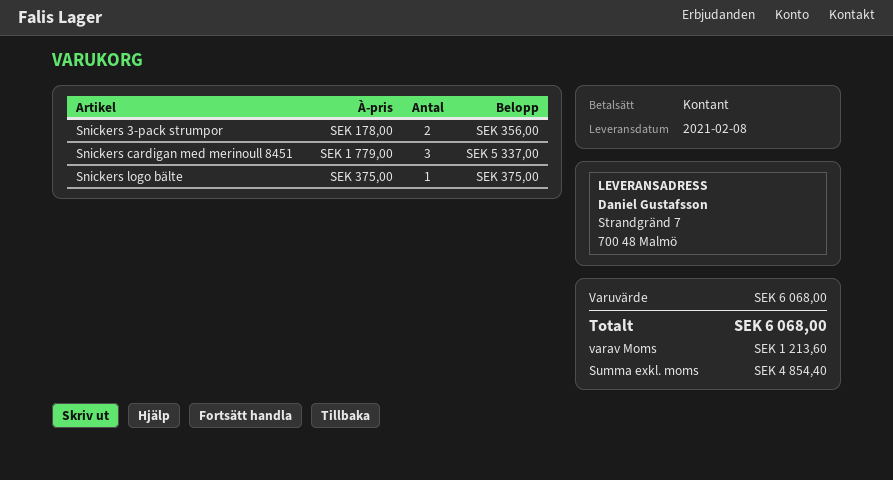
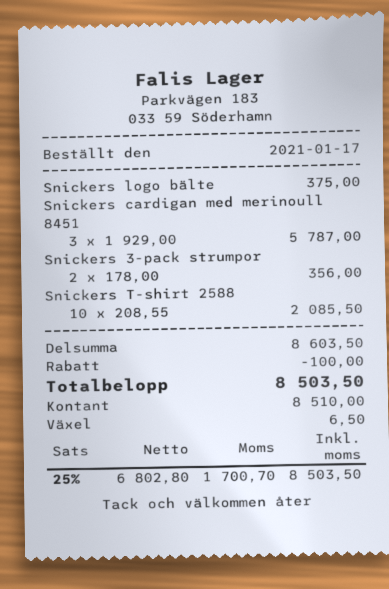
Snickers cardigan med merinoull 8451: 3 x 1779.00 = 5337.00 -> 3 x 1929.00 = 5787.00
Snickers T-shirt 2588: none -> 10 x 208.55 = 2085.50
subtotal: 6068.00 -> 8603.50
discount: none -> 100.00
net: 4854.40 -> 6802.80
tax: 1213.60 -> 1700.70
total: 6068.00 -> 8503.50

